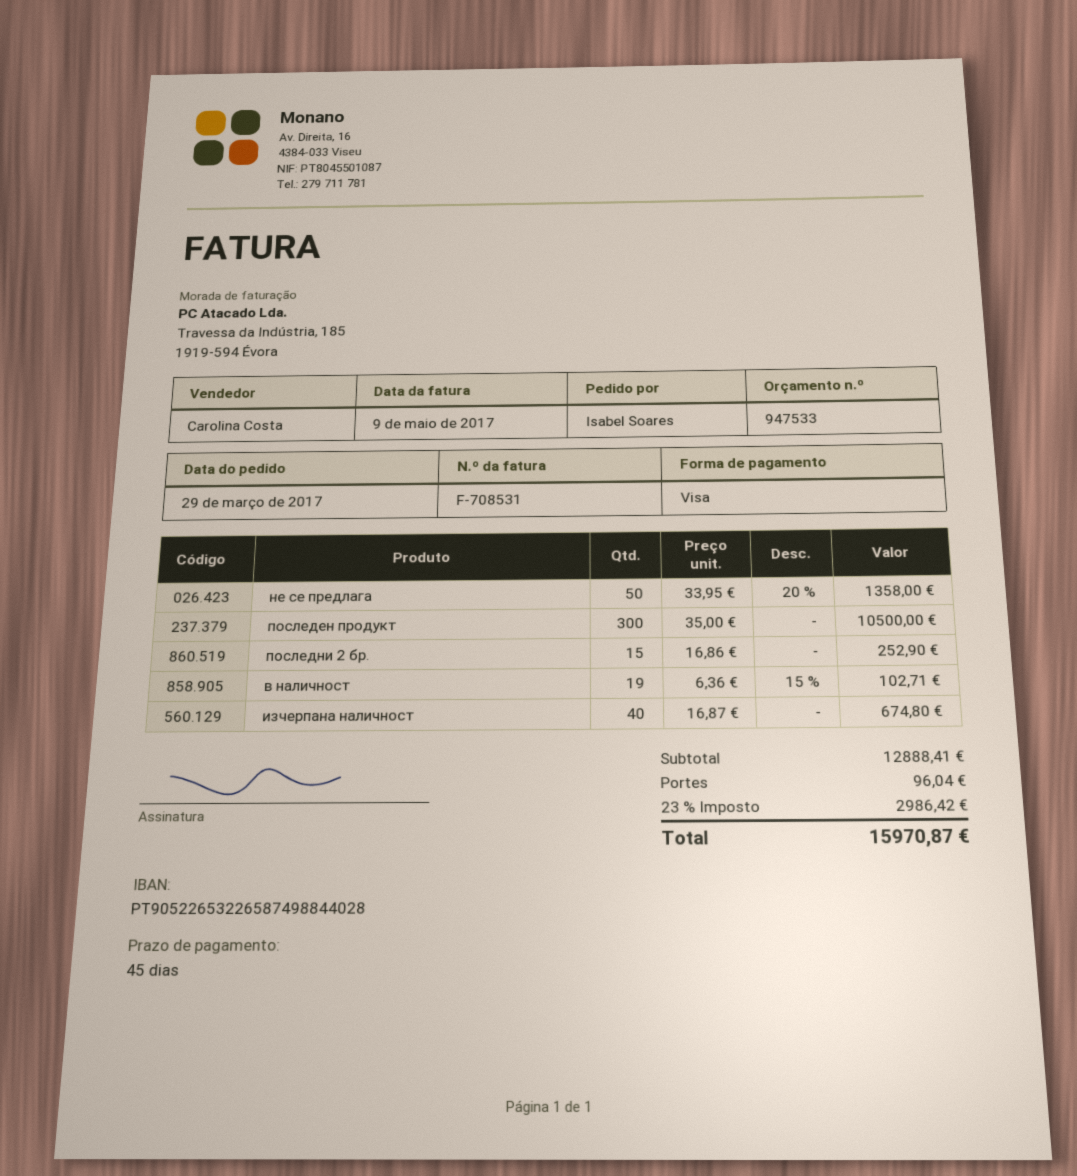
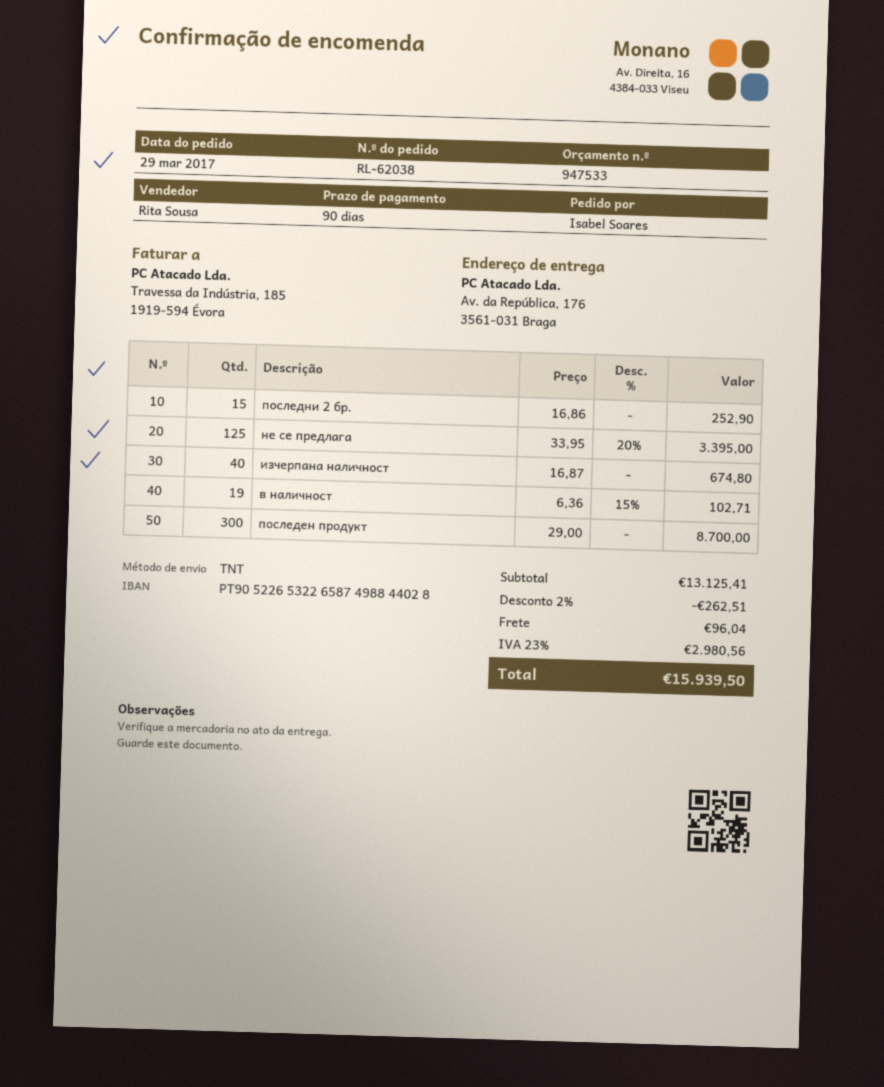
payment terms: 45 days -> 90 days
sales rep: Carolina Costa -> Rita Sousa
не се предлага: 50 x 33.95 - 20% = 1358.00 -> 125 x 33.95 - 20% = 3395.00
последен продукт: 300 x 35.00 = 10500.00 -> 300 x 29.00 = 8700.00
subtotal: 12888.41 -> 13125.41
discount: none -> 2% = 262.51
tax: 23% = 2986.42 -> 23% = 2980.56
total: 15970.87 -> 15939.50

